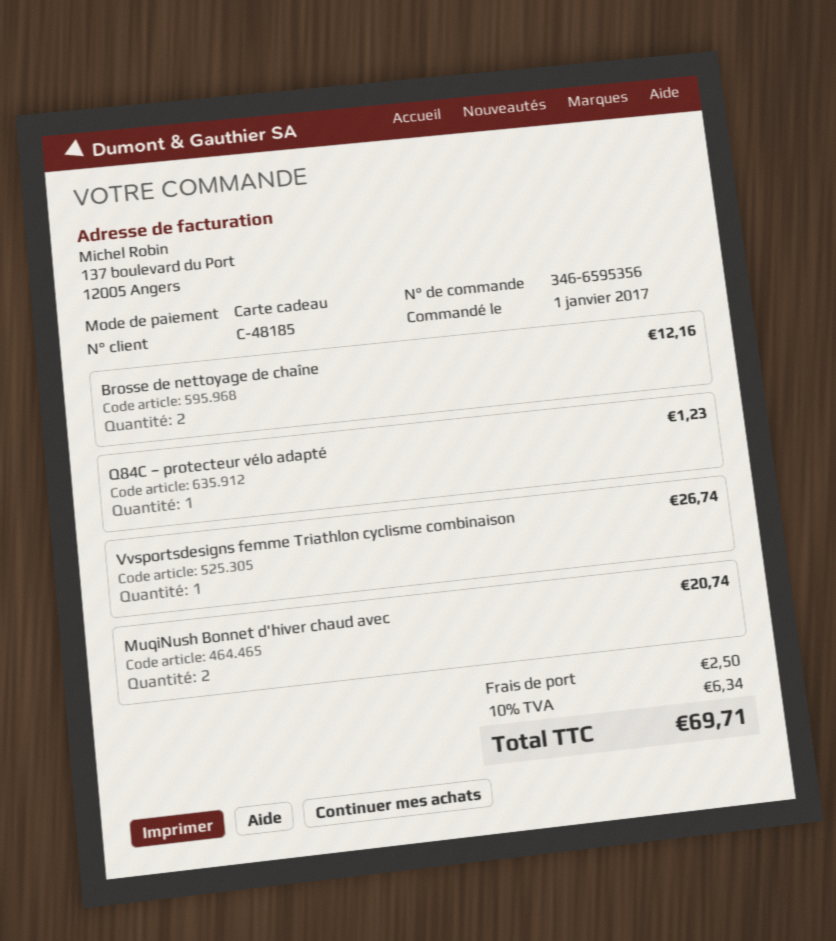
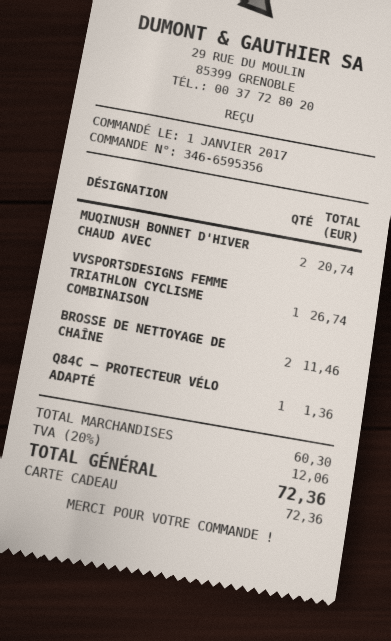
Brosse de nettoyage de chaîne: 2 for 12.16 -> 2 for 11.46
Q84C – protecteur vélo adapté: 1 for 1.23 -> 1 for 1.36
shipping: 2.50 -> none
tax: 10% = 6.34 -> 20% = 12.06
total: 69.71 -> 72.36

